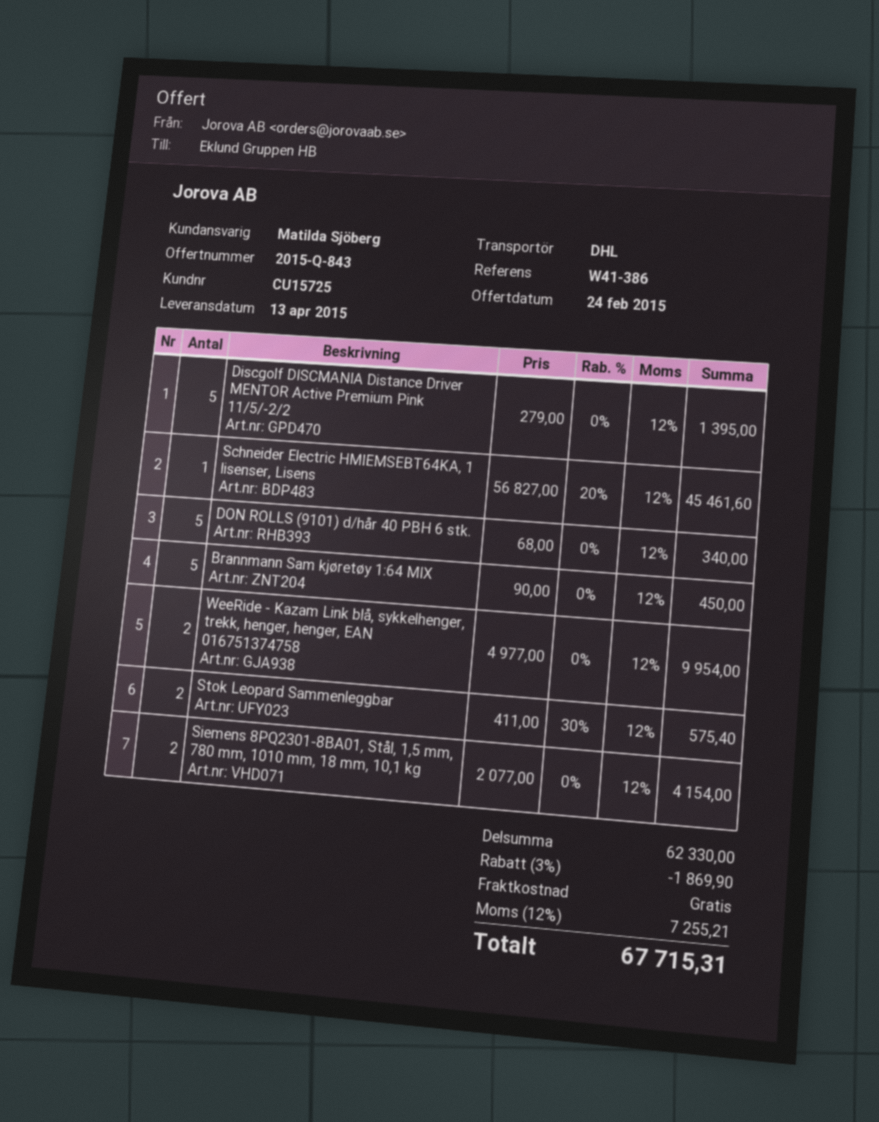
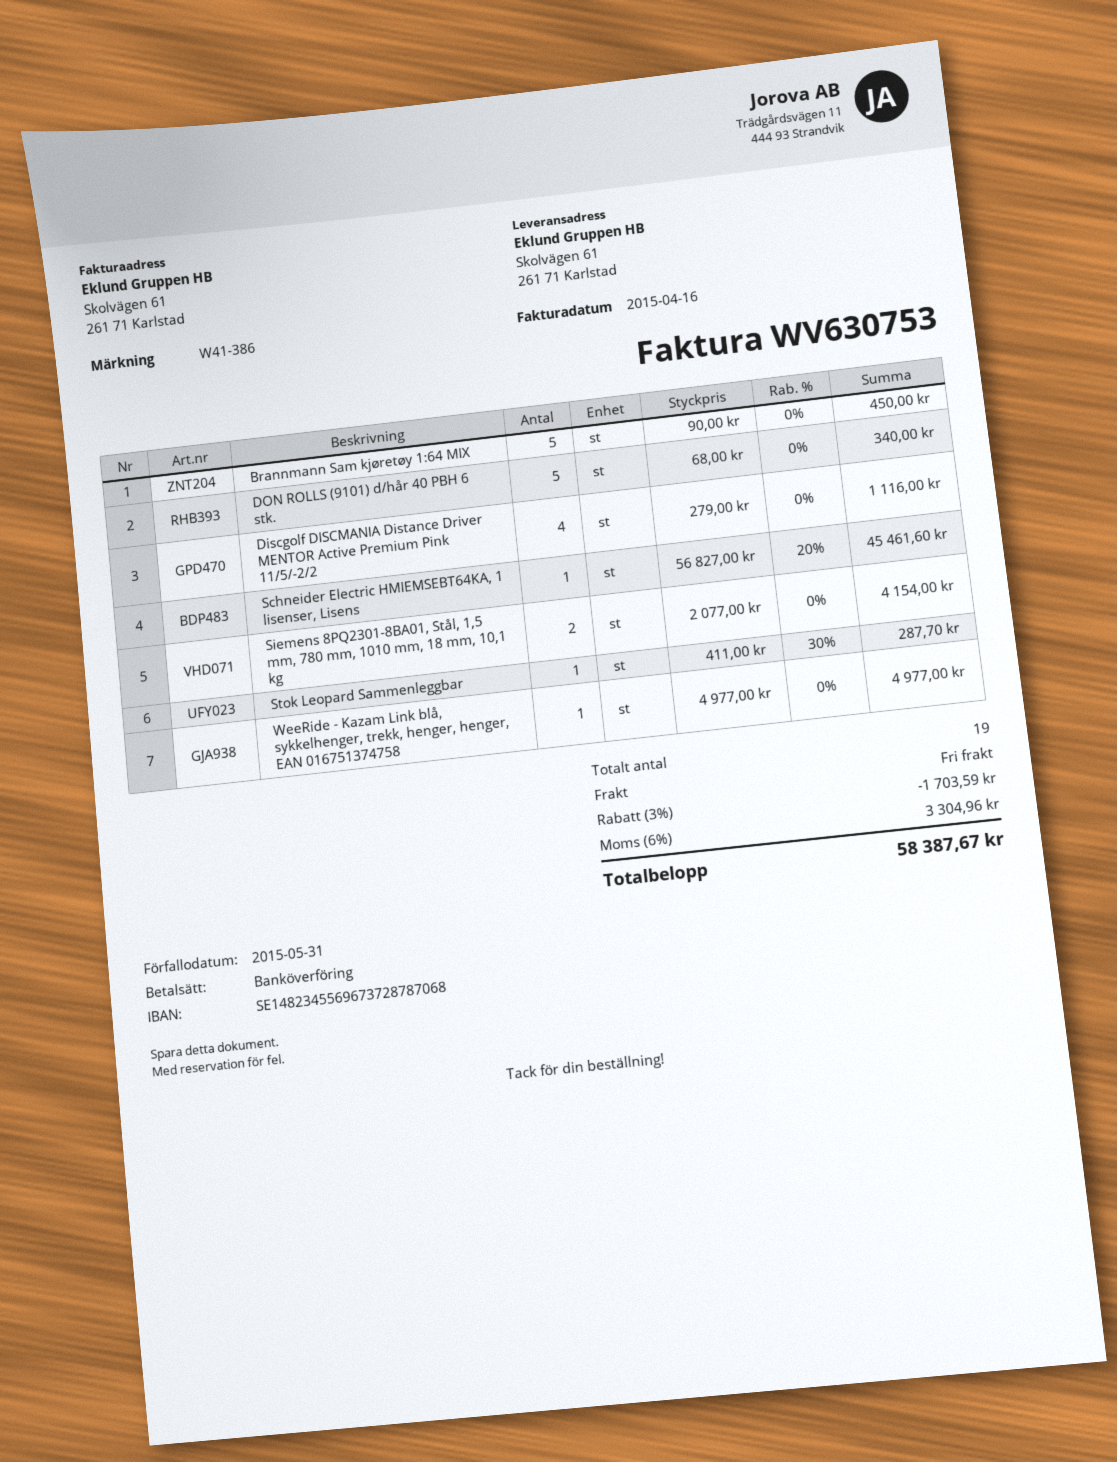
Discgolf DISCMANIA Distance Driver MENTOR Active Premium Pink 11/5/-2/2: 5 x 279.00 = 1395.00 -> 4 x 279.00 = 1116.00
WeeRide - Kazam Link blå, sykkelhenger, trekk, henger, henger, EAN 016751374758: 2 x 4977.00 = 9954.00 -> 1 x 4977.00 = 4977.00
Stok Leopard Sammenleggbar: 2 x 411.00 - 30% = 575.40 -> 1 x 411.00 - 30% = 287.70
discount: 3% = 1869.90 -> 3% = 1703.59
tax: 12% = 7255.21 -> 6% = 3304.96
total: 67715.31 -> 58387.67

